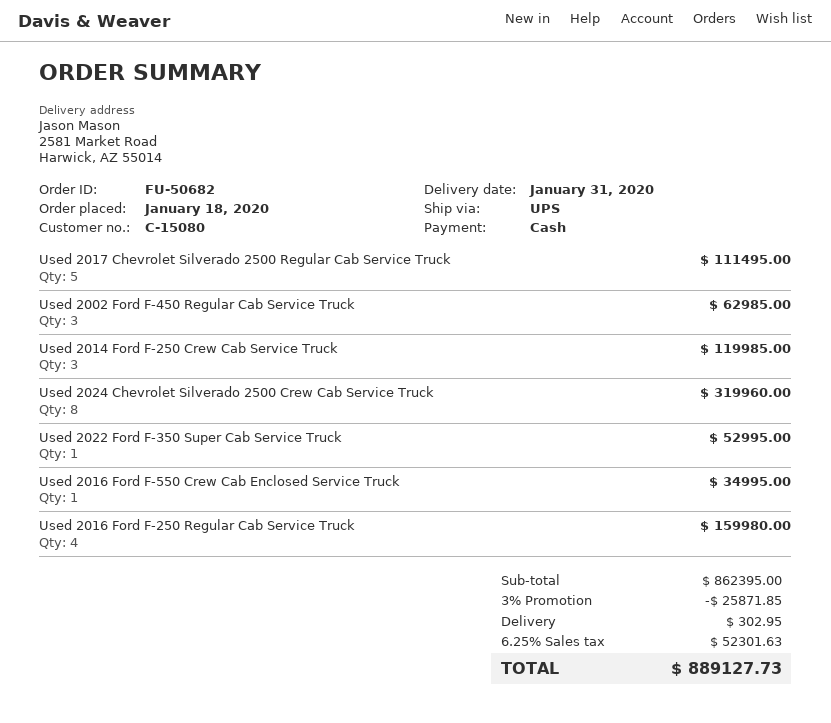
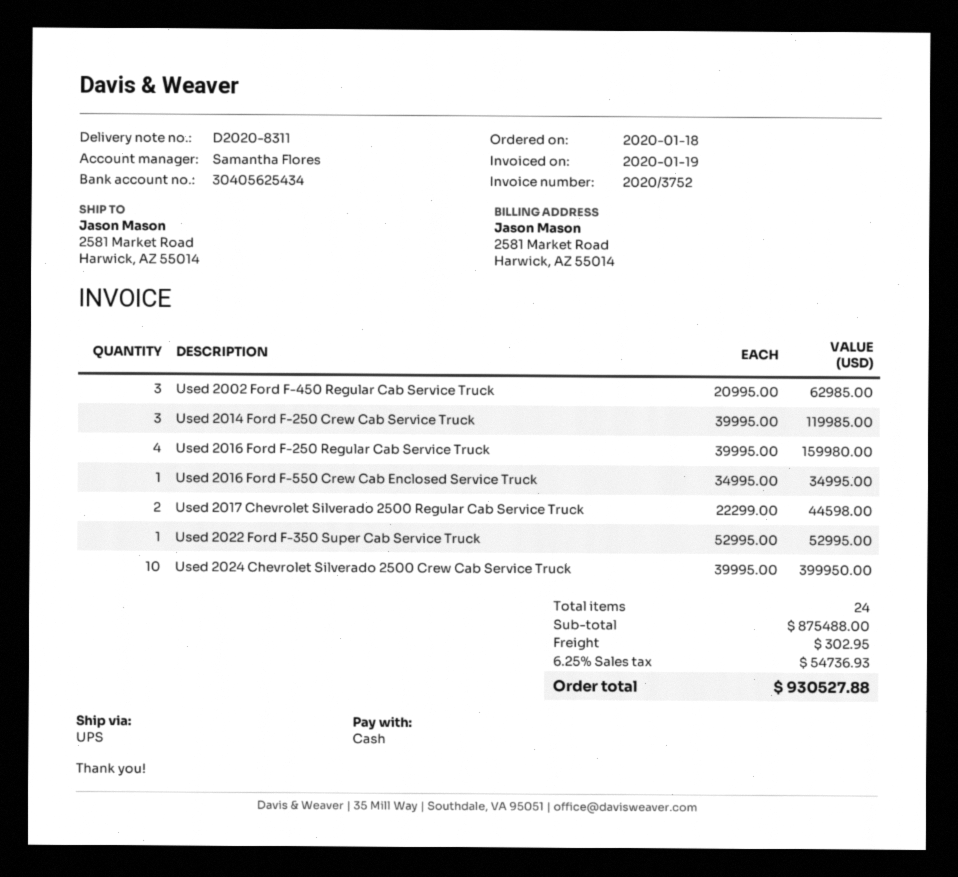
Used 2017 Chevrolet Silverado 2500 Regular Cab Service Truck: 5 for 111495.00 -> 2 for 44598.00
Used 2024 Chevrolet Silverado 2500 Crew Cab Service Truck: 8 for 319960.00 -> 10 for 399950.00
subtotal: 862395.00 -> 875488.00
discount: 3% = 25871.85 -> none
tax: 6.25% = 52301.63 -> 6.25% = 54736.93
total: 889127.73 -> 930527.88

